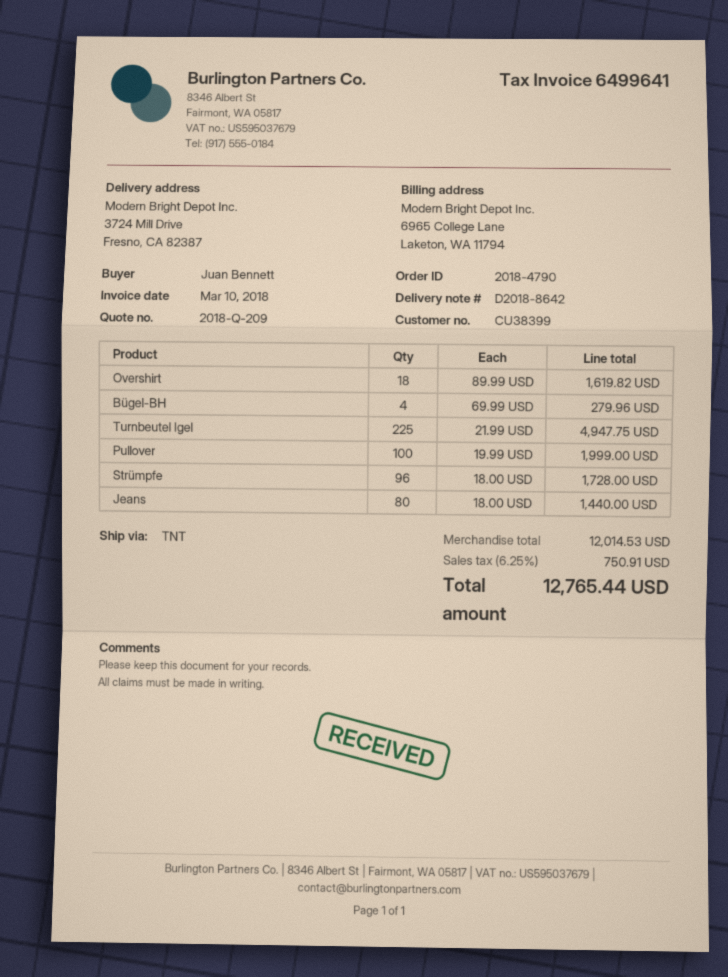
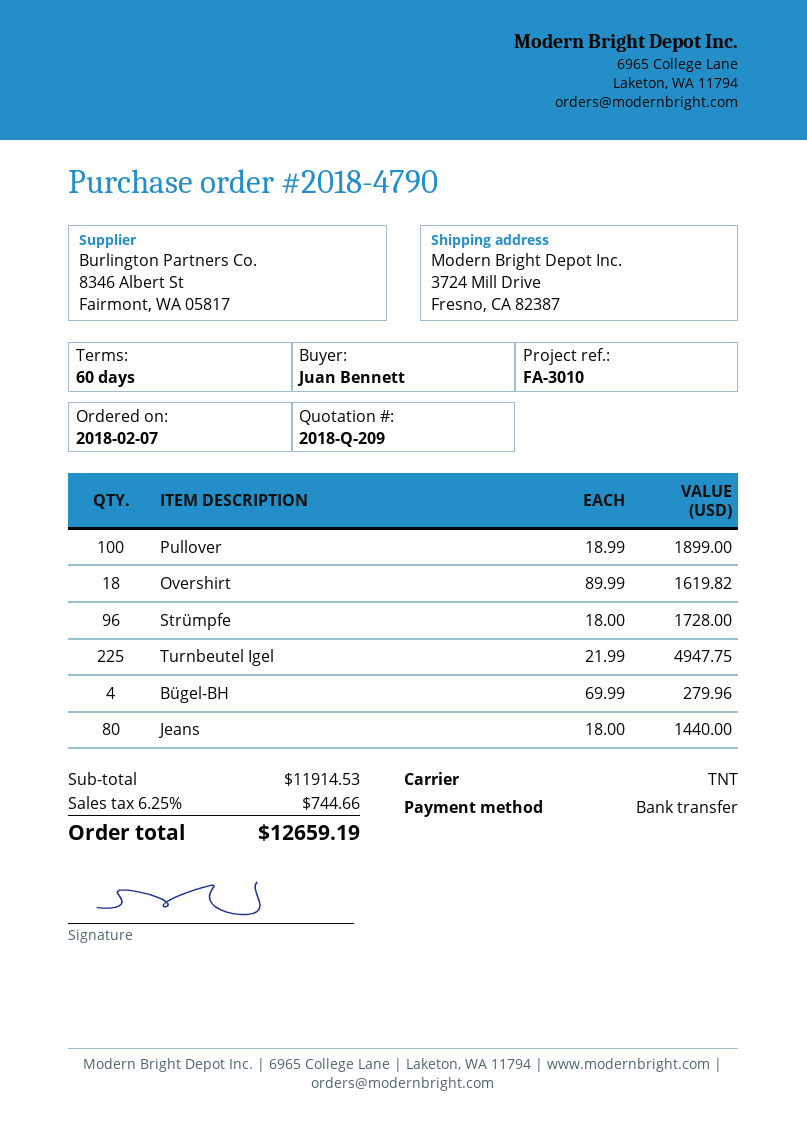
Pullover: 100 x 19.99 = 1999.00 -> 100 x 18.99 = 1899.00
subtotal: 12014.53 -> 11914.53
tax: 6.25% = 750.91 -> 6.25% = 744.66
total: 12765.44 -> 12659.19

